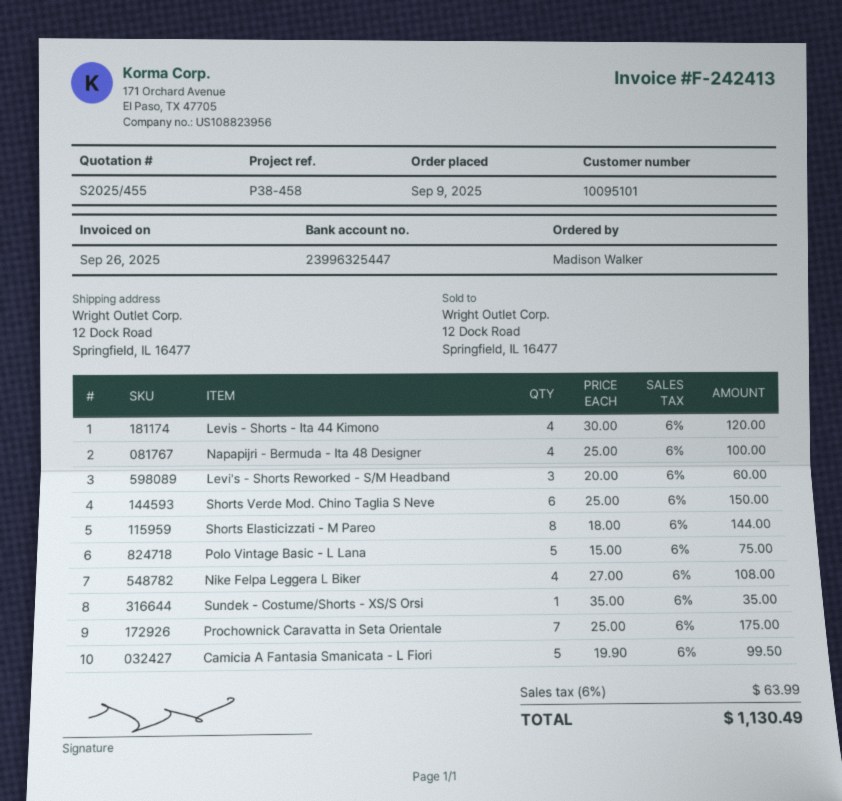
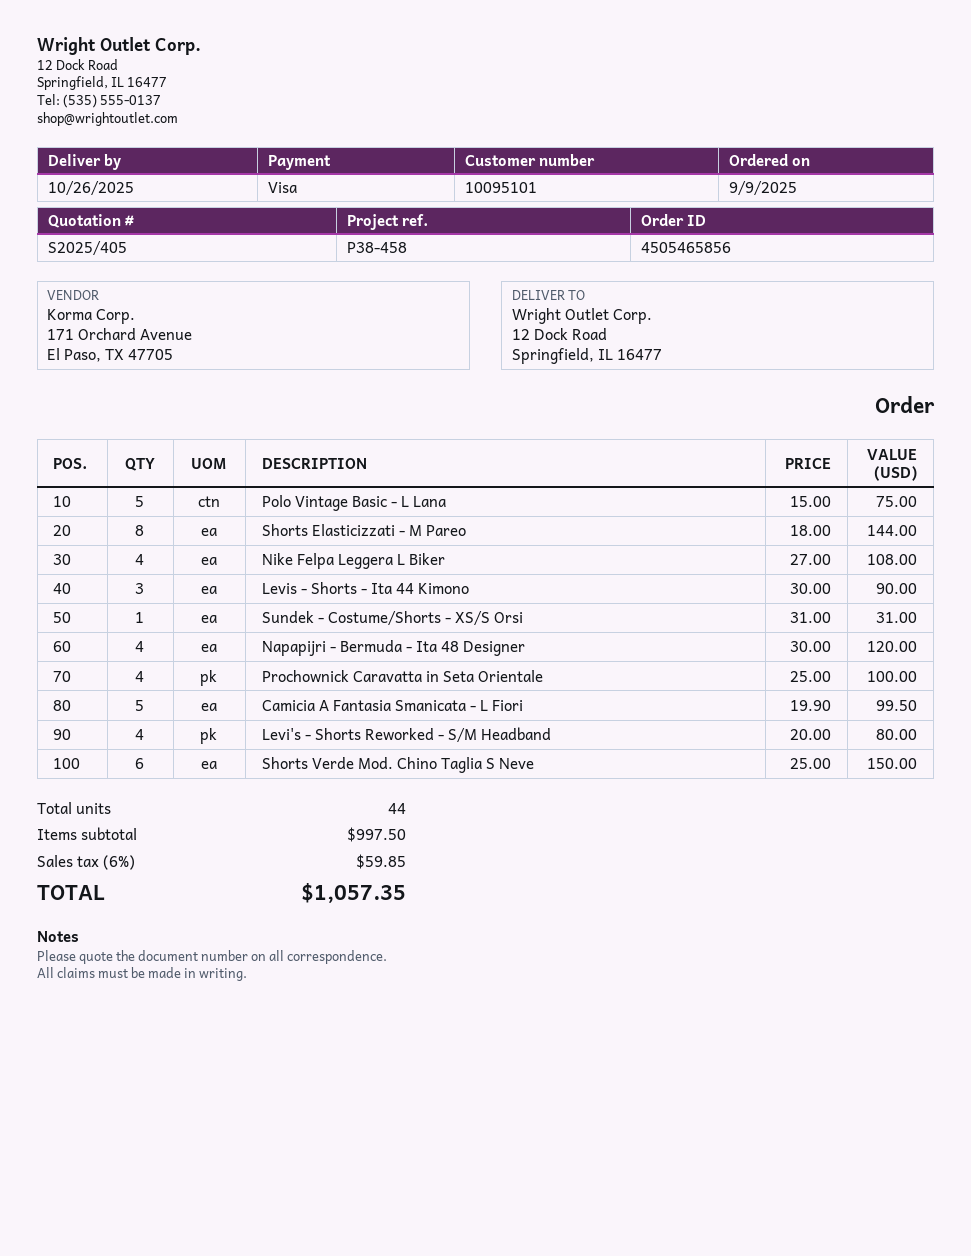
quote number: S2025/455 -> S2025/405
Levis - Shorts - Ita 44 Kimono: 4 x 30.00 = 120.00 -> 3 x 30.00 = 90.00
Napapijri - Bermuda - Ita 48 Designer: 4 x 25.00 = 100.00 -> 4 x 30.00 = 120.00
Levi's - Shorts Reworked - S/M Headband: 3 x 20.00 = 60.00 -> 4 x 20.00 = 80.00
Sundek - Costume/Shorts - XS/S Orsi: 1 x 35.00 = 35.00 -> 1 x 31.00 = 31.00
Prochownick Caravatta in Seta Orientale: 7 x 25.00 = 175.00 -> 4 x 25.00 = 100.00
tax: 6% = 63.99 -> 6% = 59.85
total: 1130.49 -> 1057.35

